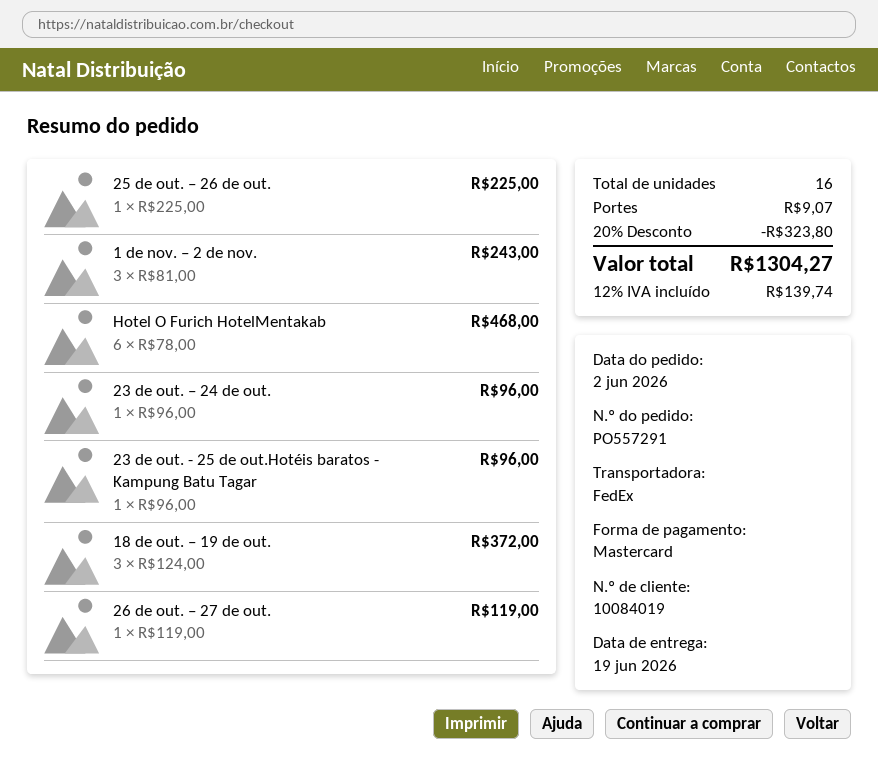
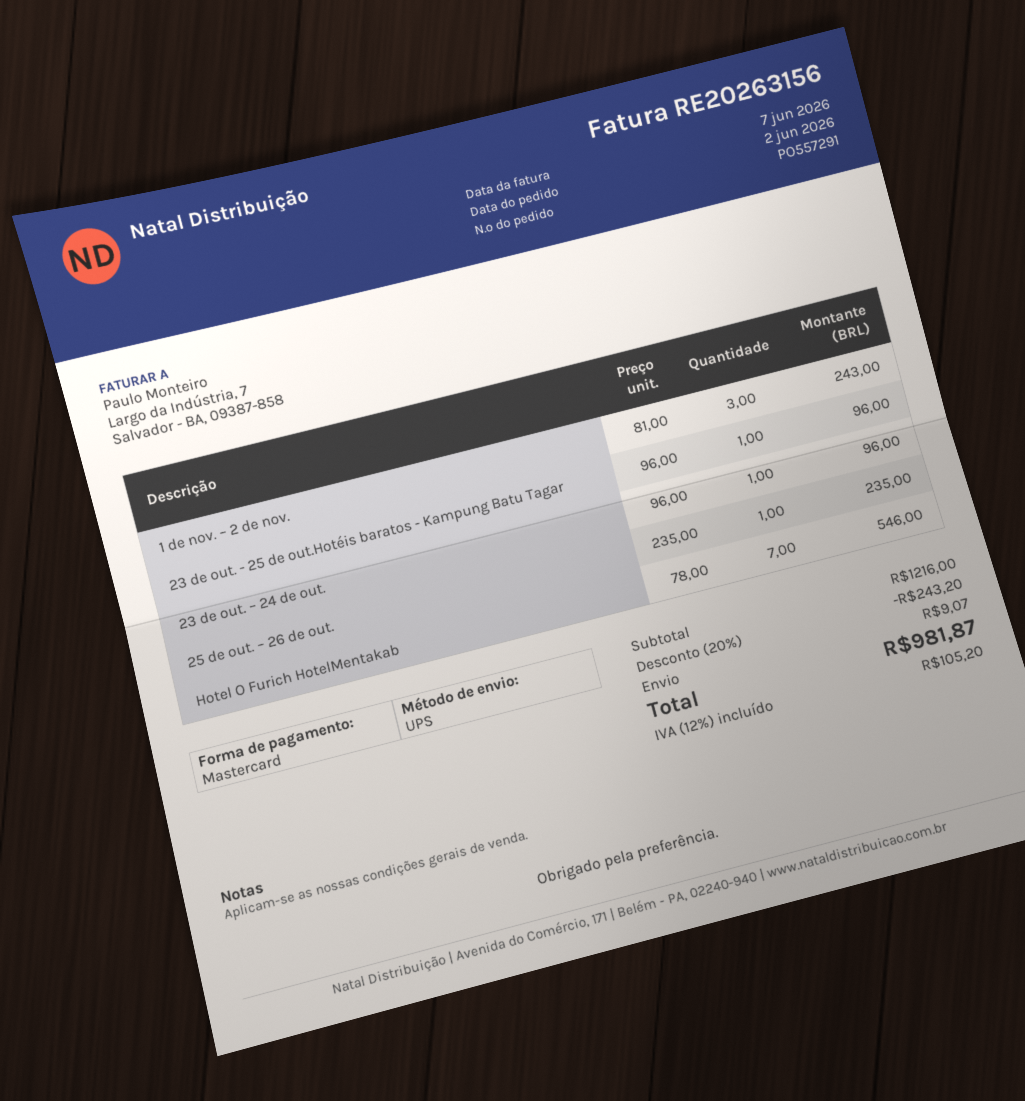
shipping method: FedEx -> UPS
25 de out. – 26 de out.: 1 x 225.00 = 225.00 -> 1 x 235.00 = 235.00
Hotel O Furich HotelMentakab: 6 x 78.00 = 468.00 -> 7 x 78.00 = 546.00
18 de out. – 19 de out.: 3 x 124.00 = 372.00 -> none
26 de out. – 27 de out.: 1 x 119.00 = 119.00 -> none
discount: 20% = 323.80 -> 20% = 243.20
tax: 12% = 139.74 -> 12% = 105.20
total: 1304.27 -> 981.87

